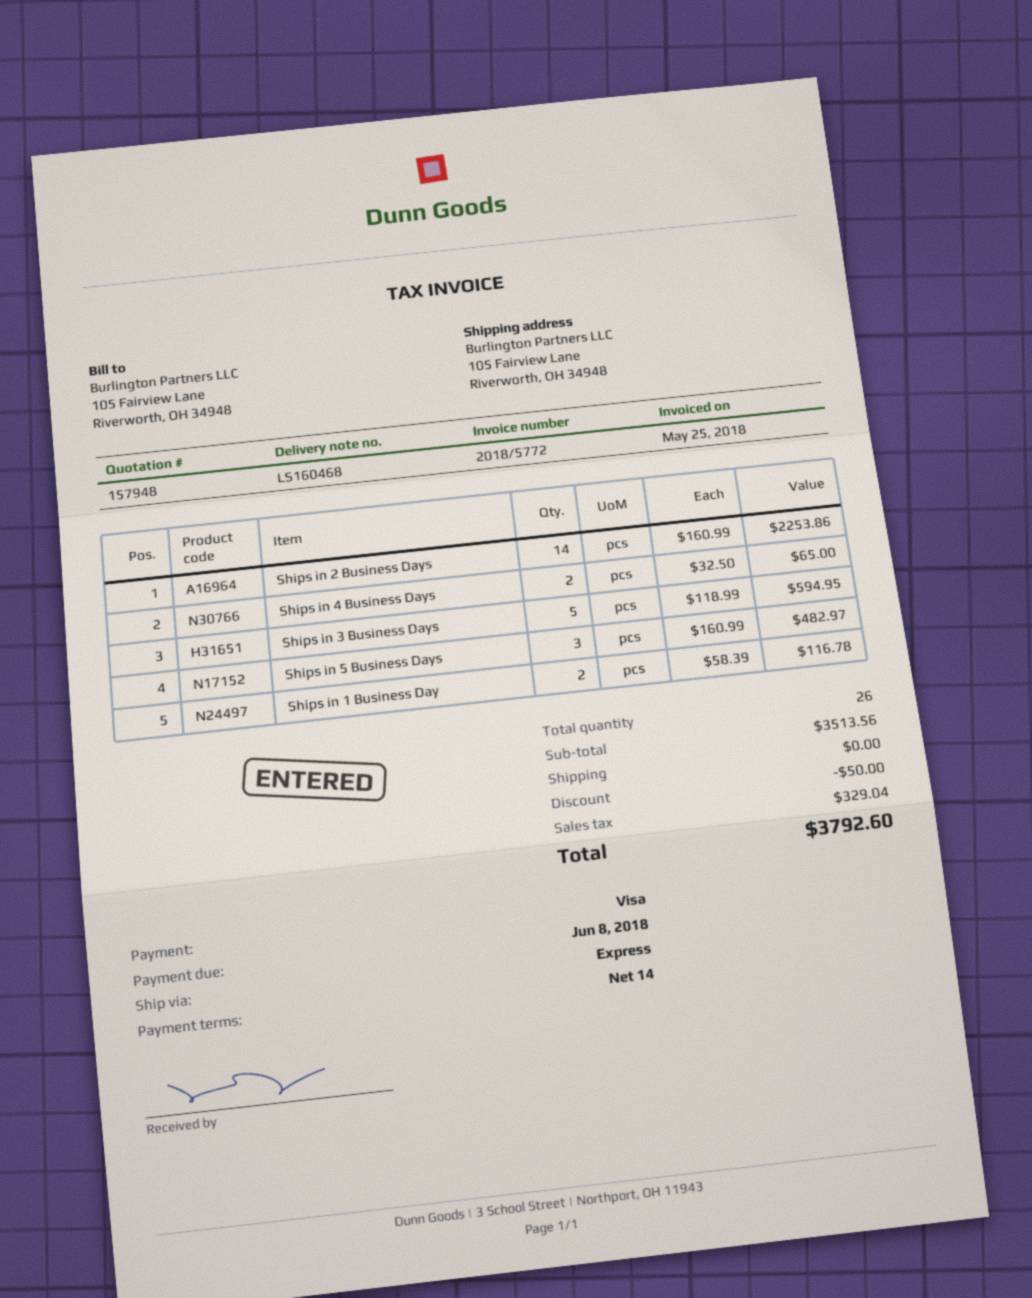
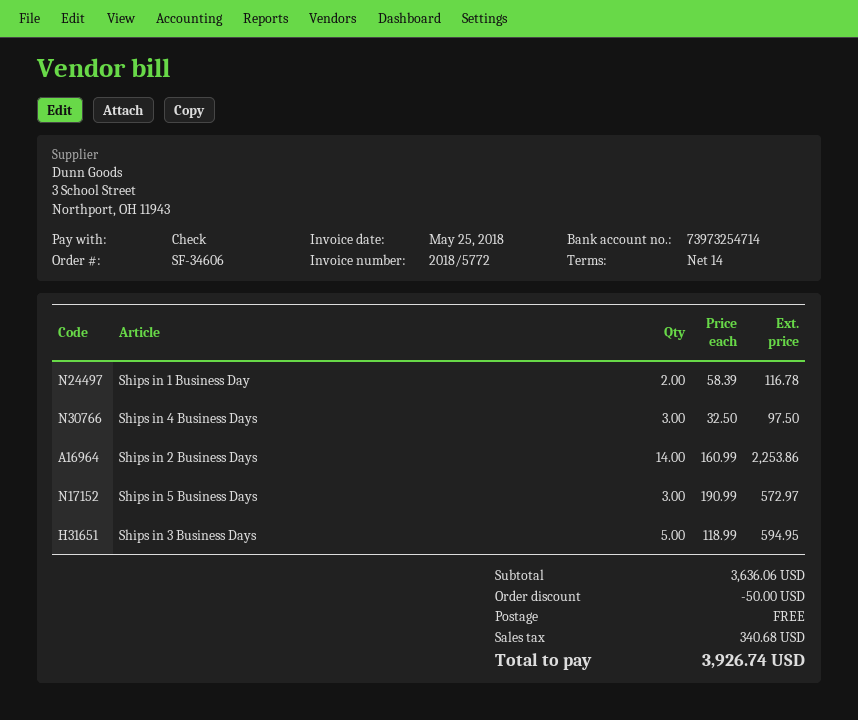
payment method: Visa -> cheque
Ships in 4 Business Days: 2 x 32.50 = 65.00 -> 3 x 32.50 = 97.50
Ships in 5 Business Days: 3 x 160.99 = 482.97 -> 3 x 190.99 = 572.97
subtotal: 3513.56 -> 3636.06
tax: 329.04 -> 340.68
total: 3792.60 -> 3926.74

